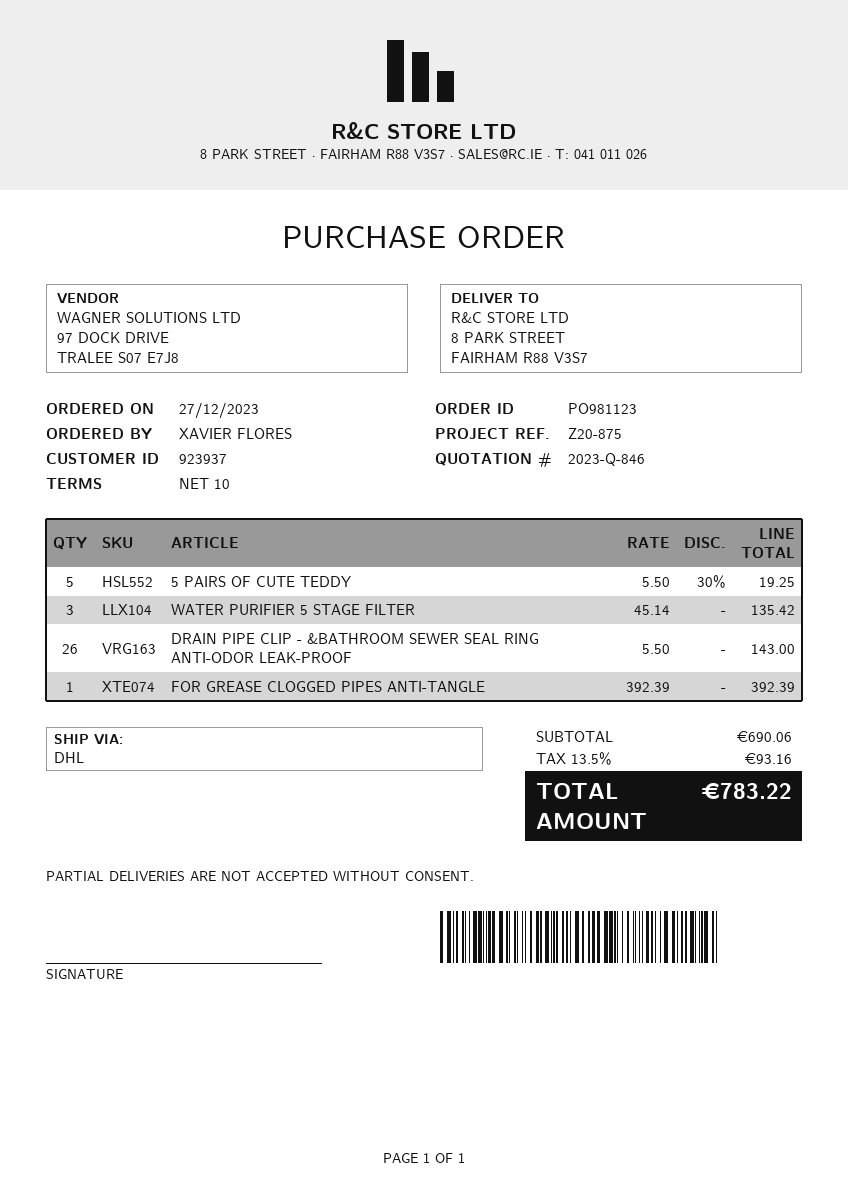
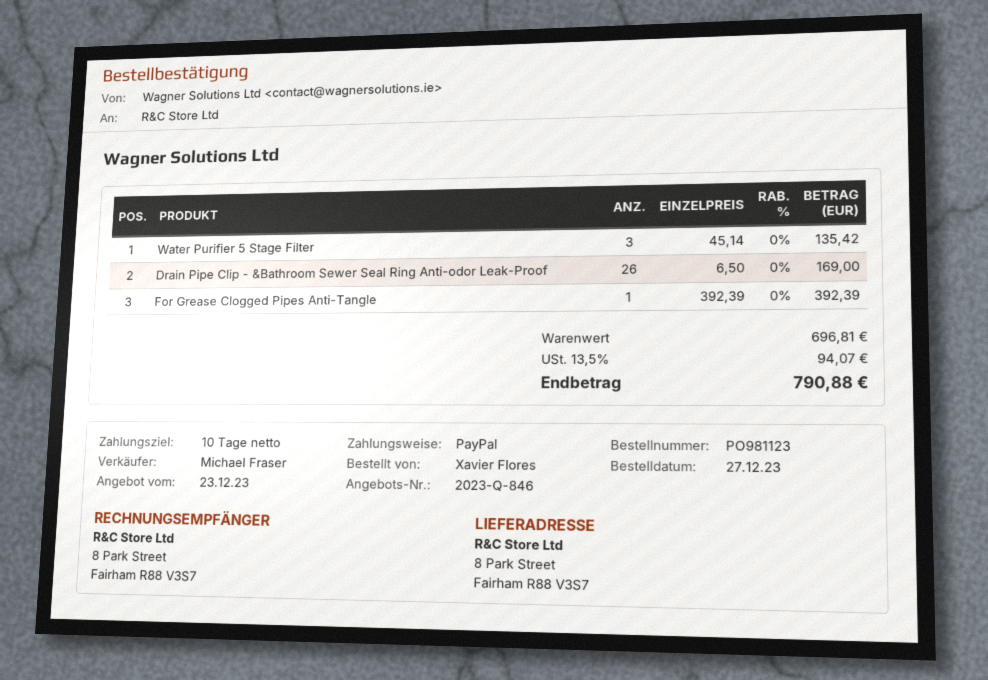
5 PAIRS OF CUTE TEDDY: 5 x 5.50 - 30% = 19.25 -> none
DRAIN PIPE CLIP - &BATHROOM SEWER SEAL RING ANTI-ODOR LEAK-PROOF: 26 x 5.50 = 143.00 -> 26 x 6.50 = 169.00
subtotal: 690.06 -> 696.81
tax: 13.5% = 93.16 -> 13.5% = 94.07
total: 783.22 -> 790.88

